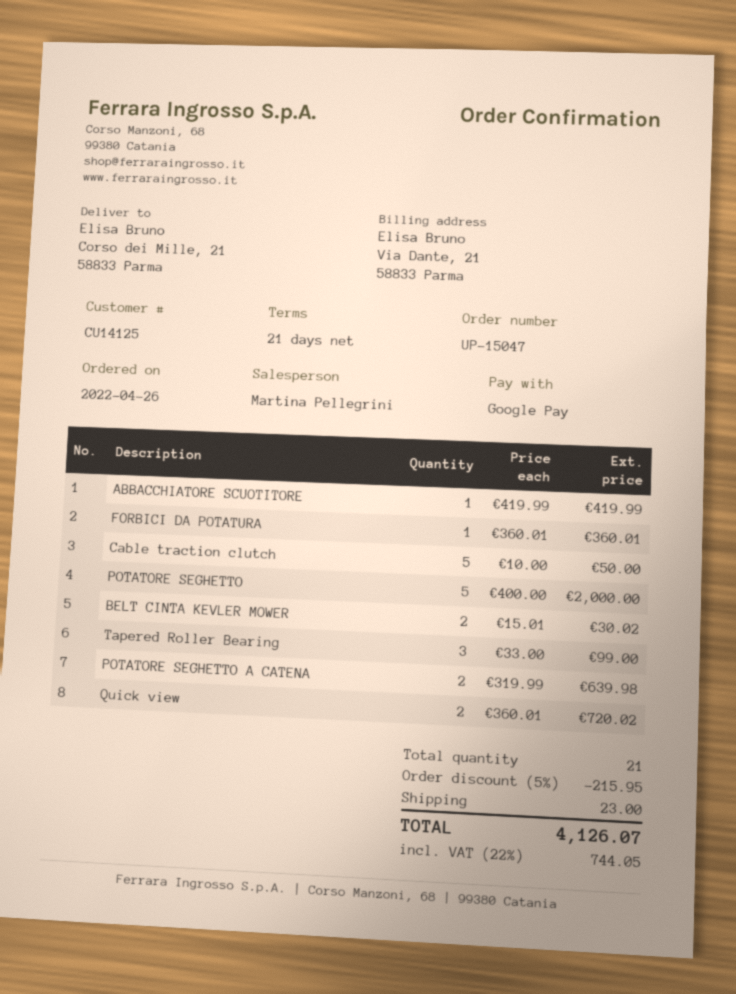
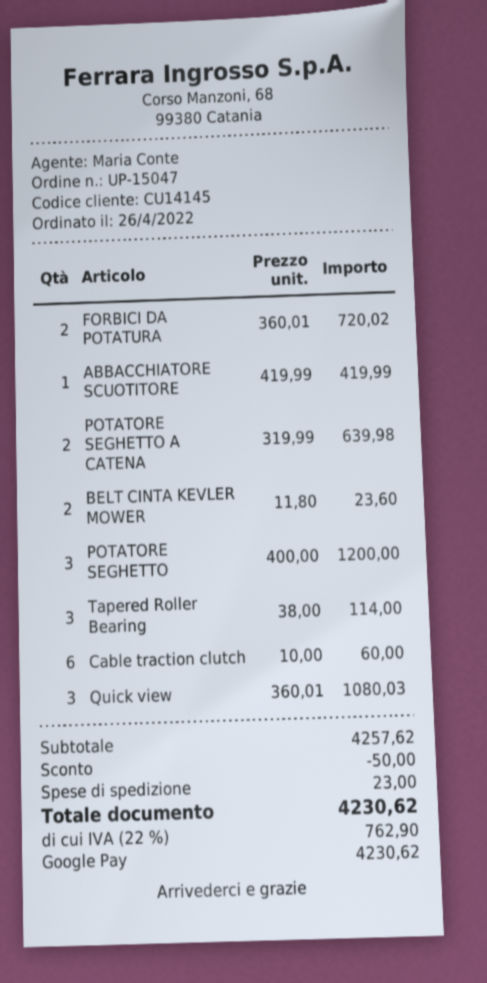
customer number: CU14125 -> CU14145
sales rep: Martina Pellegrini -> Maria Conte
FORBICI DA POTATURA: 1 x 360.01 = 360.01 -> 2 x 360.01 = 720.02
Cable traction clutch: 5 x 10.00 = 50.00 -> 6 x 10.00 = 60.00
POTATORE SEGHETTO: 5 x 400.00 = 2000.00 -> 3 x 400.00 = 1200.00
BELT CINTA KEVLER MOWER: 2 x 15.01 = 30.02 -> 2 x 11.80 = 23.60
Tapered Roller Bearing: 3 x 33.00 = 99.00 -> 3 x 38.00 = 114.00
Quick view: 2 x 360.01 = 720.02 -> 3 x 360.01 = 1080.03
discount: 215.95 -> 50.00
tax: 22% = 744.05 -> 22% = 762.90
total: 4126.07 -> 4230.62

